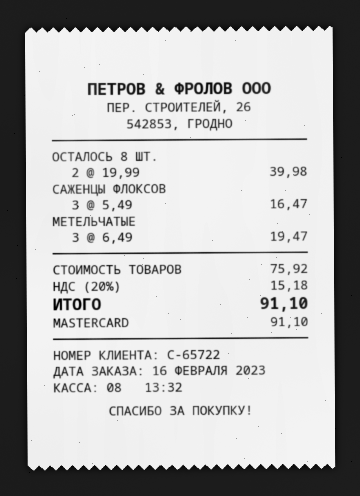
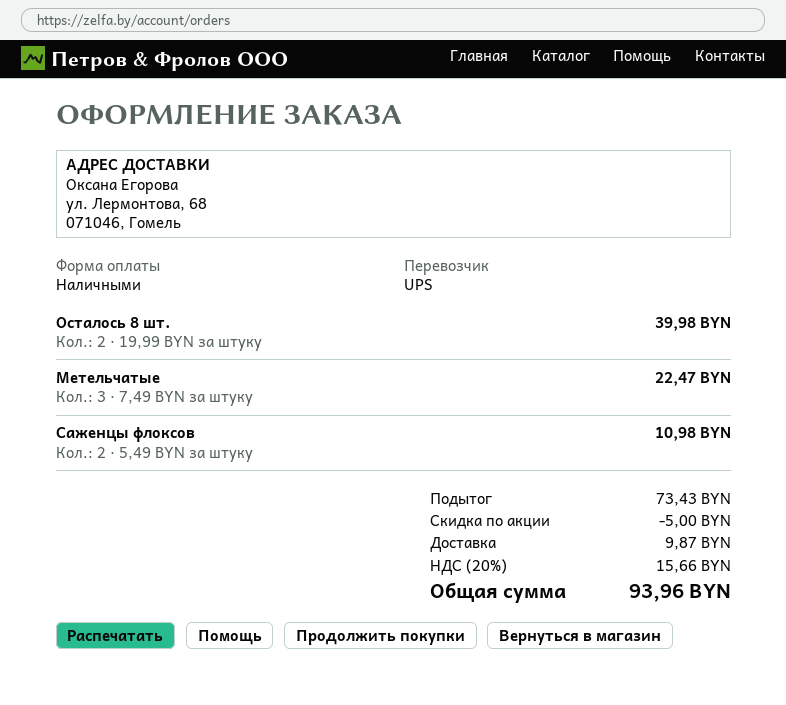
payment method: Mastercard -> cash
САЖЕНЦЫ ФЛОКСОВ: 3 x 5.49 = 16.47 -> 2 x 5.49 = 10.98
МЕТЕЛЬЧАТЫЕ: 3 x 6.49 = 19.47 -> 3 x 7.49 = 22.47
subtotal: 75.92 -> 73.43
discount: none -> 5.00
shipping: none -> 9.87
tax: 20% = 15.18 -> 20% = 15.66
total: 91.10 -> 93.96

